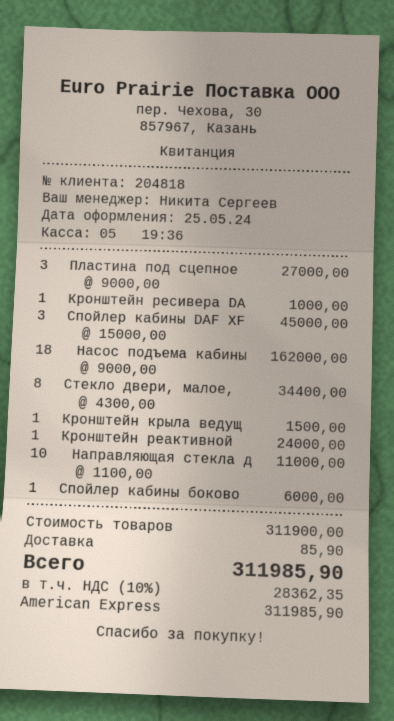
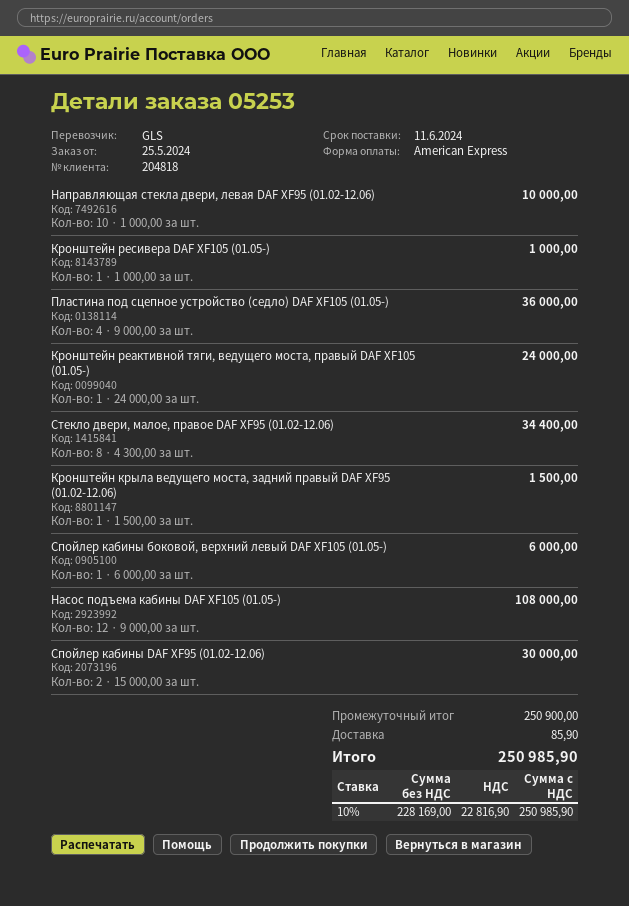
Пластина под сцепное: 3 x 9000.00 = 27000.00 -> 4 x 9000.00 = 36000.00
Спойлер кабины DAF XF: 3 x 15000.00 = 45000.00 -> 2 x 15000.00 = 30000.00
Насос подъема кабины: 18 x 9000.00 = 162000.00 -> 12 x 9000.00 = 108000.00
Направляющая стекла д: 10 x 1100.00 = 11000.00 -> 10 x 1000.00 = 10000.00
subtotal: 311900.00 -> 250900.00
tax: 10% = 28362.35 -> 10% = 22816.90
total: 311985.90 -> 250985.90

